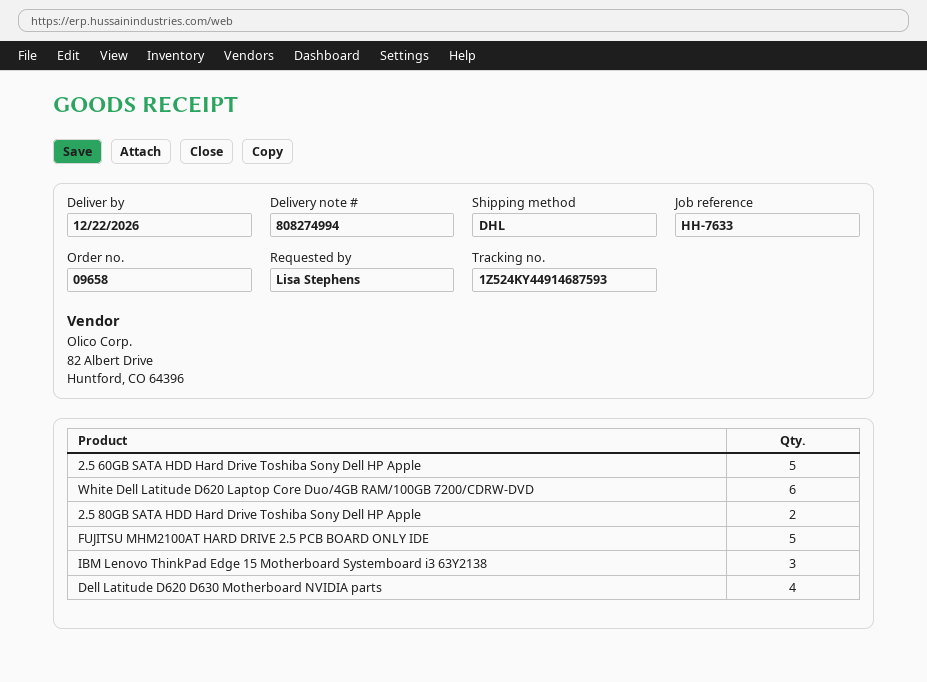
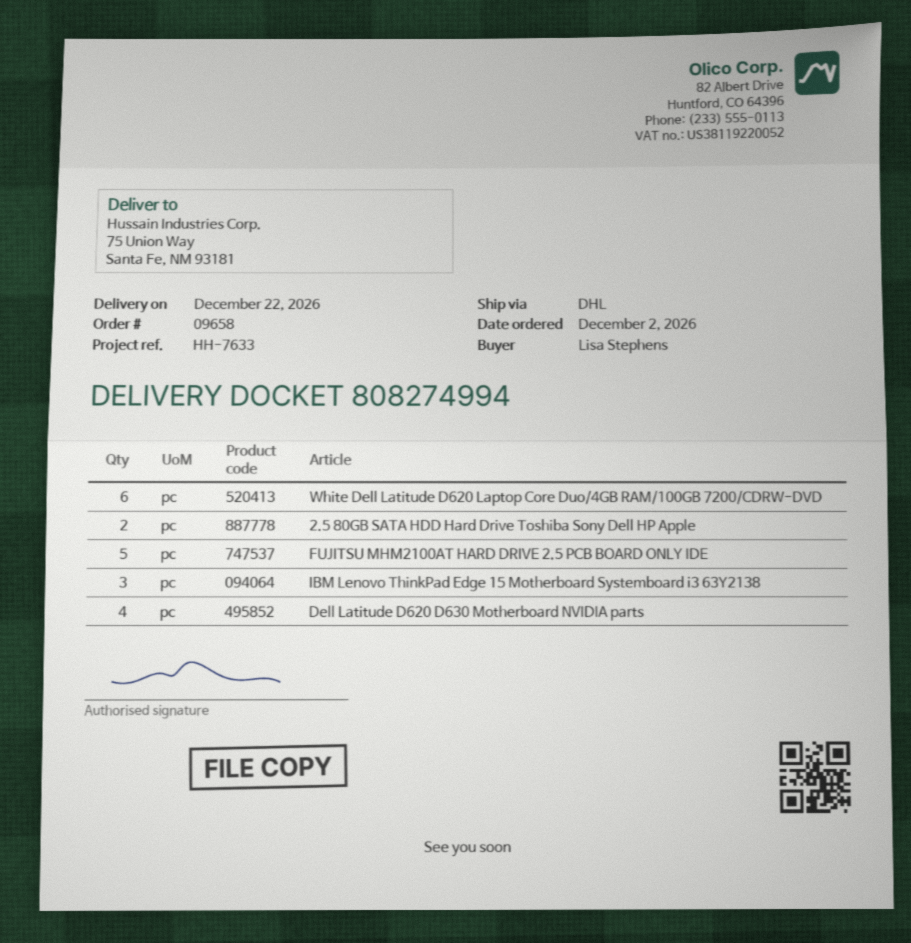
2.5 60GB SATA HDD Hard Drive Toshiba Sony Dell HP Apple: 5 -> none

